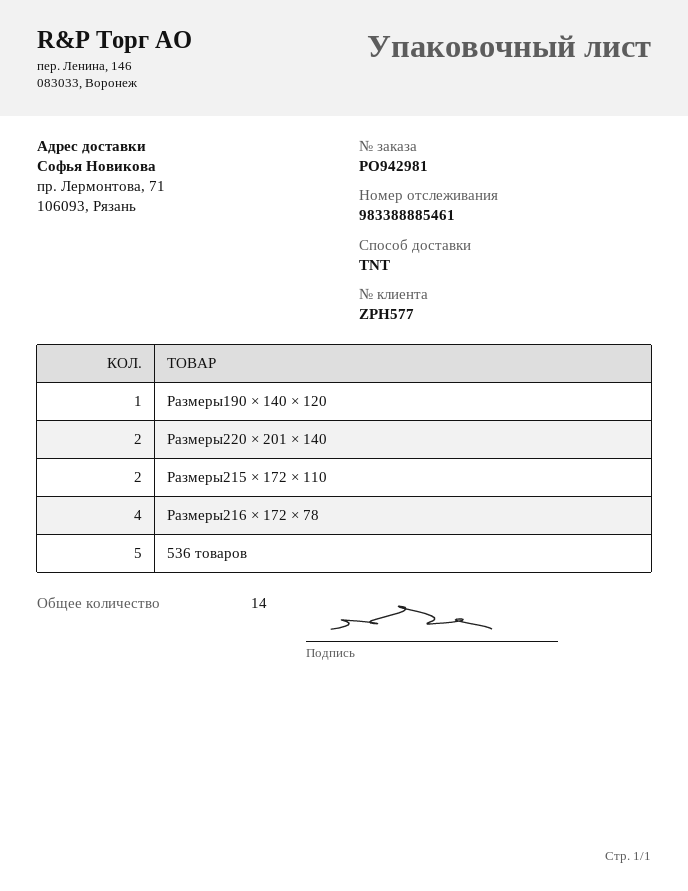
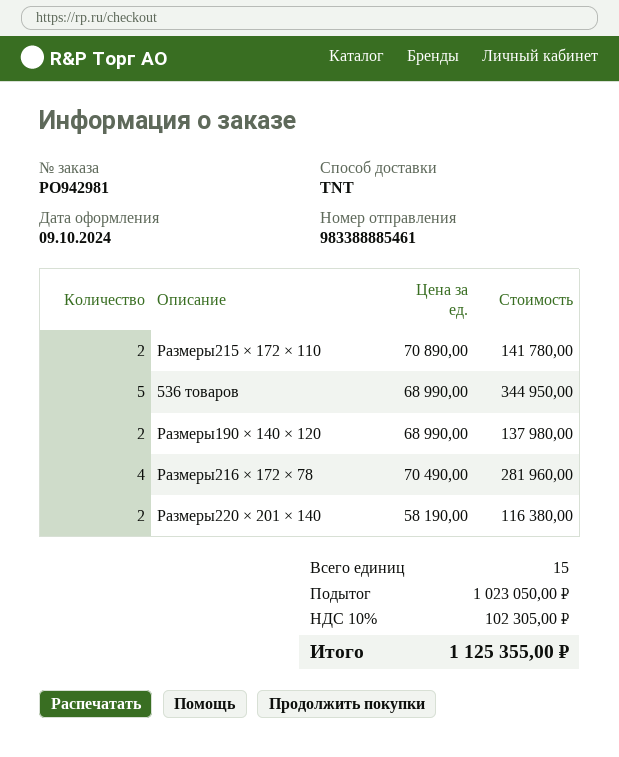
Размеры190 × 140 × 120: 1 -> 2
total quantity: 14 -> 15

